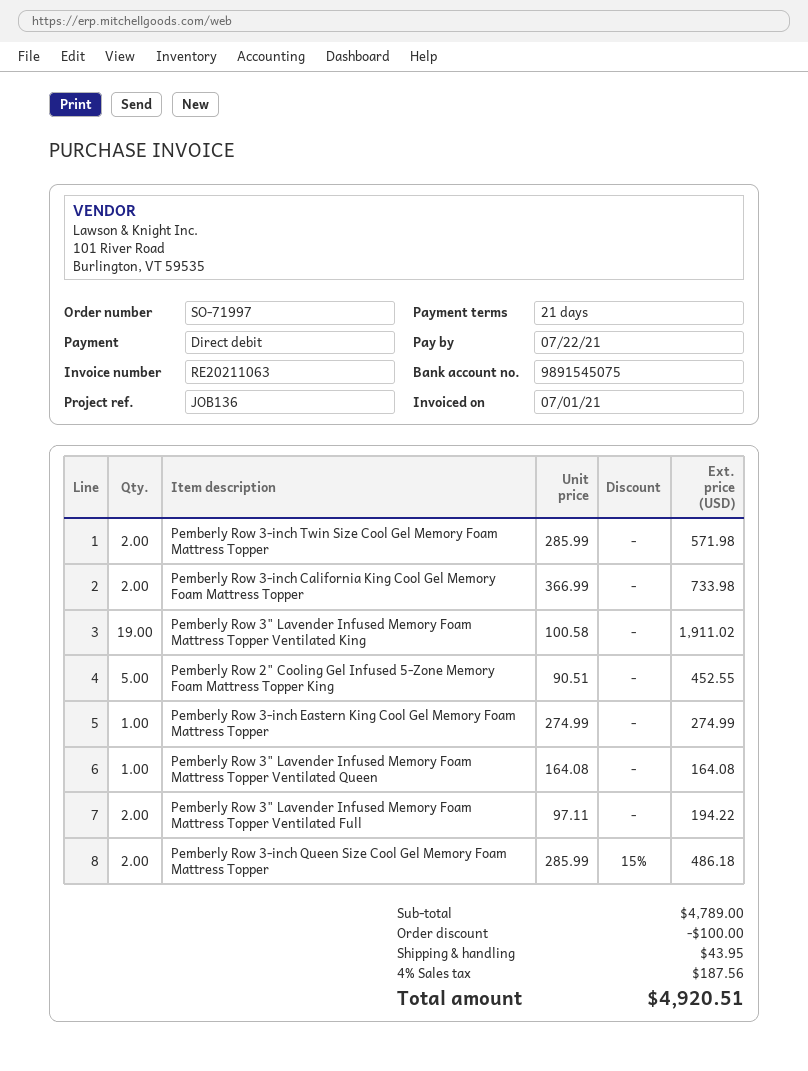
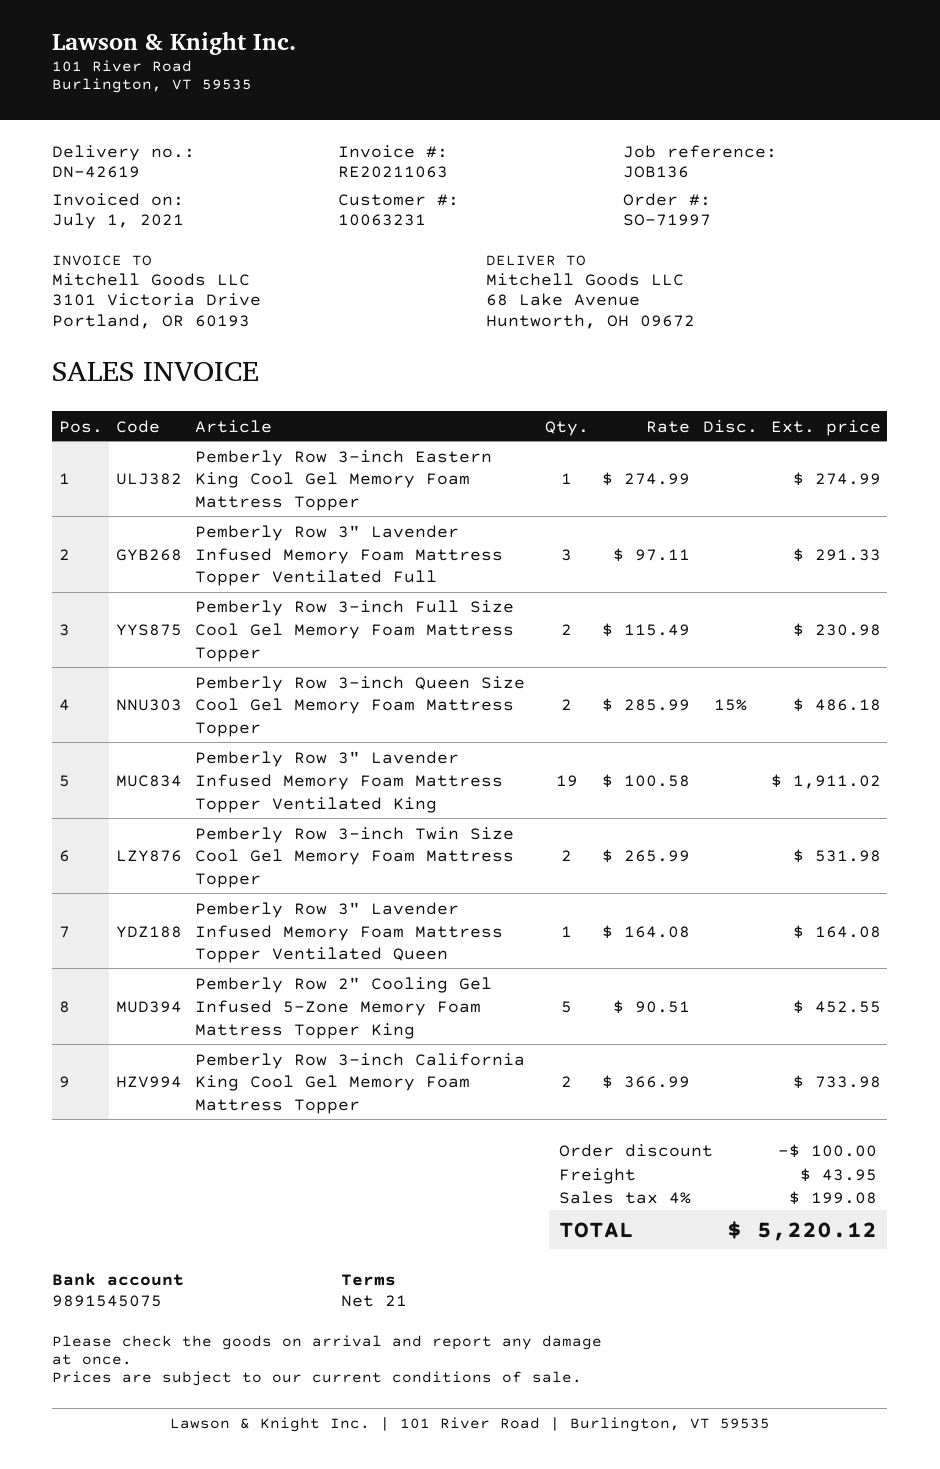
Pemberly Row 3-inch Twin Size Cool Gel Memory Foam Mattress Topper: 2 x 285.99 = 571.98 -> 2 x 265.99 = 531.98
Pemberly Row 3" Lavender Infused Memory Foam Mattress Topper Ventilated Full: 2 x 97.11 = 194.22 -> 3 x 97.11 = 291.33
Pemberly Row 3-inch Full Size Cool Gel Memory Foam Mattress Topper: none -> 2 x 115.49 = 230.98
tax: 4% = 187.56 -> 4% = 199.08
total: 4920.51 -> 5220.12

